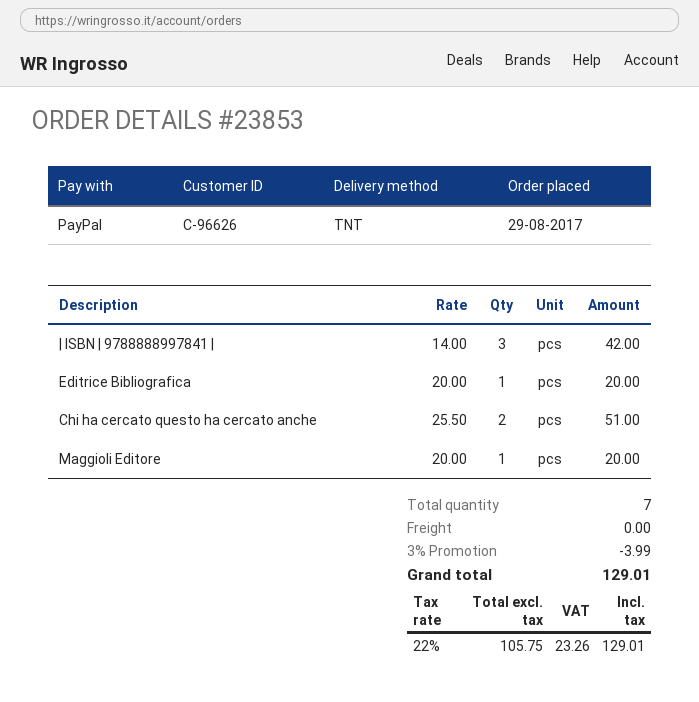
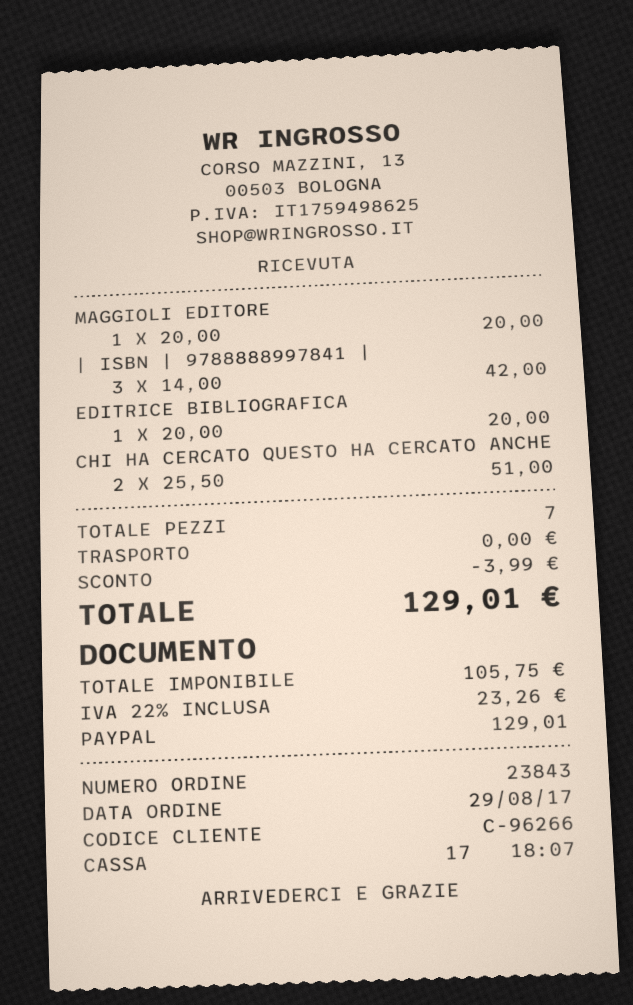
order number: 23853 -> 23843
customer number: C-96626 -> C-96266

